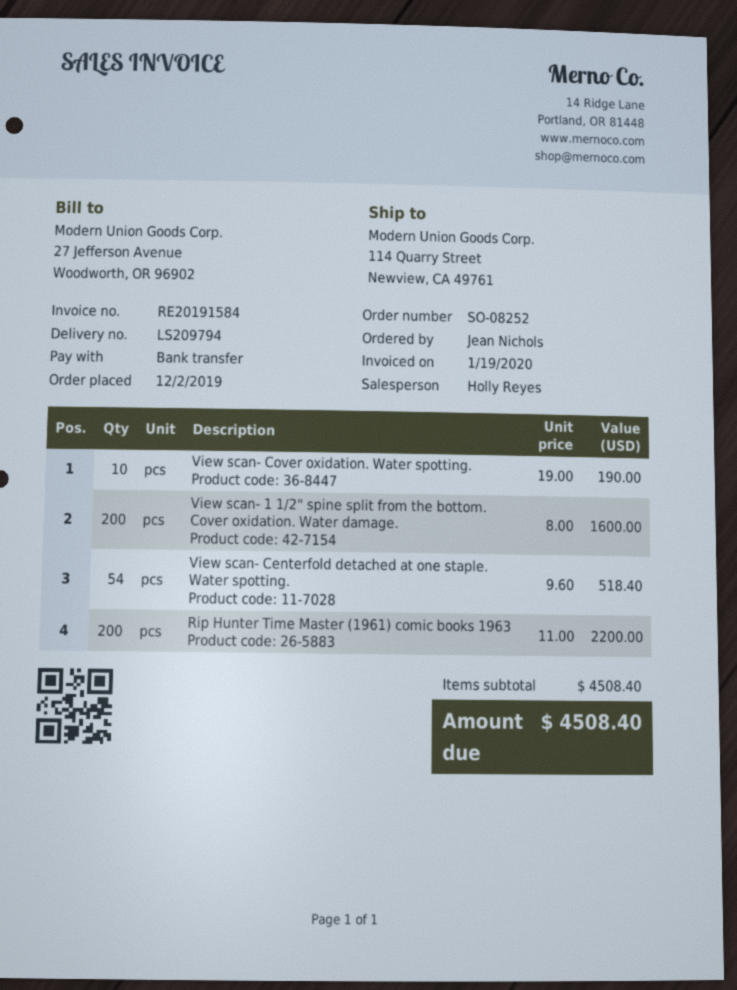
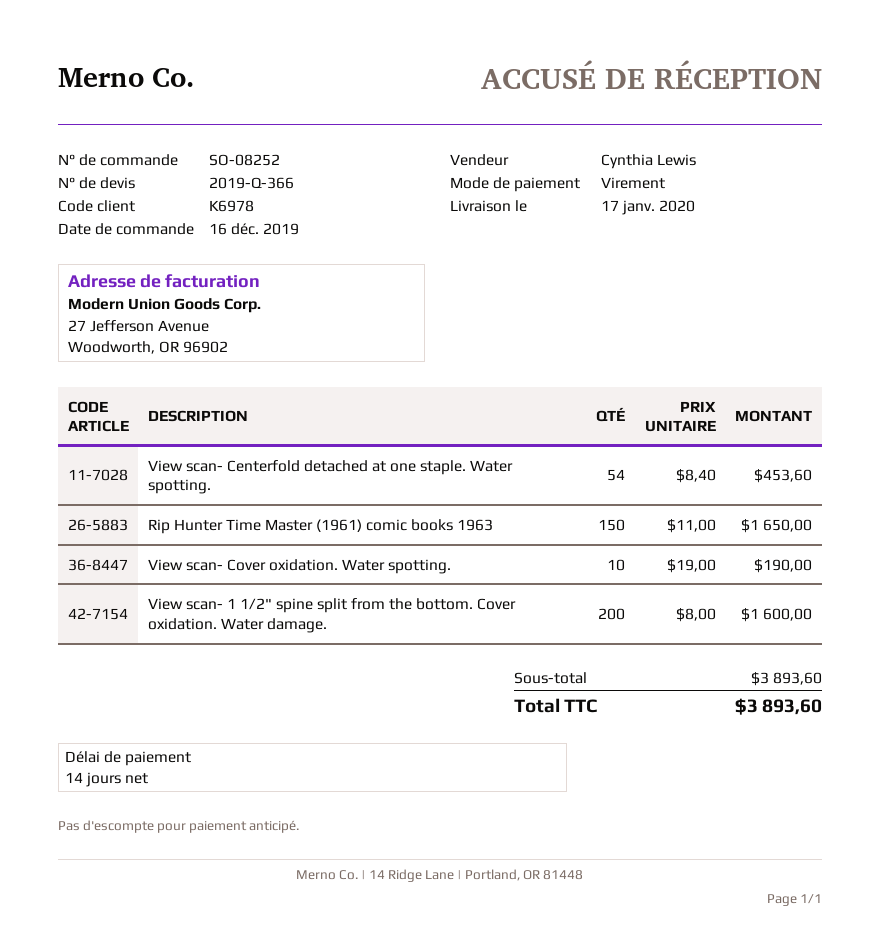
order date: 2019-12-02 -> 2019-12-16
sales rep: Holly Reyes -> Cynthia Lewis
View scan- Centerfold detached at one staple. Water spotting.: 54 x 9.60 = 518.40 -> 54 x 8.40 = 453.60
Rip Hunter Time Master (1961) comic books 1963: 200 x 11.00 = 2200.00 -> 150 x 11.00 = 1650.00
subtotal: 4508.40 -> 3893.60
total: 4508.40 -> 3893.60

